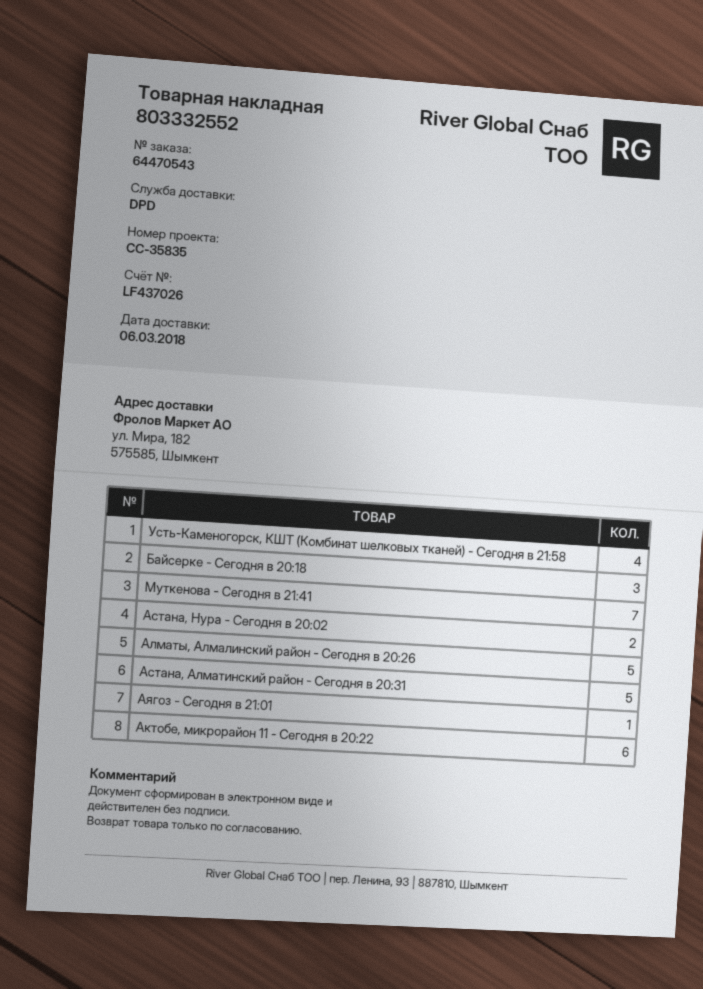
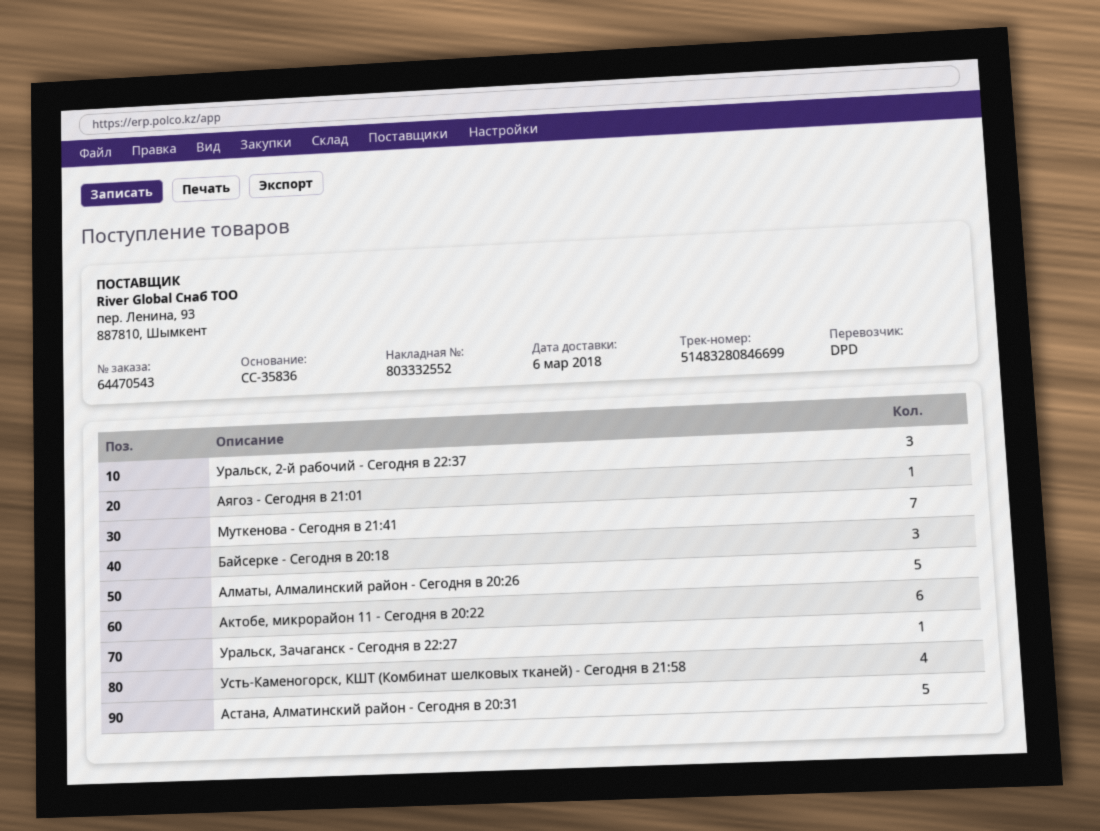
reference: CC-35835 -> CC-35836
Астана, Нура - Сегодня в 20:02: 2 -> none
Уральск, 2-й рабочий - Сегодня в 22:37: none -> 3
Уральск, Зачаганск - Сегодня в 22:27: none -> 1

